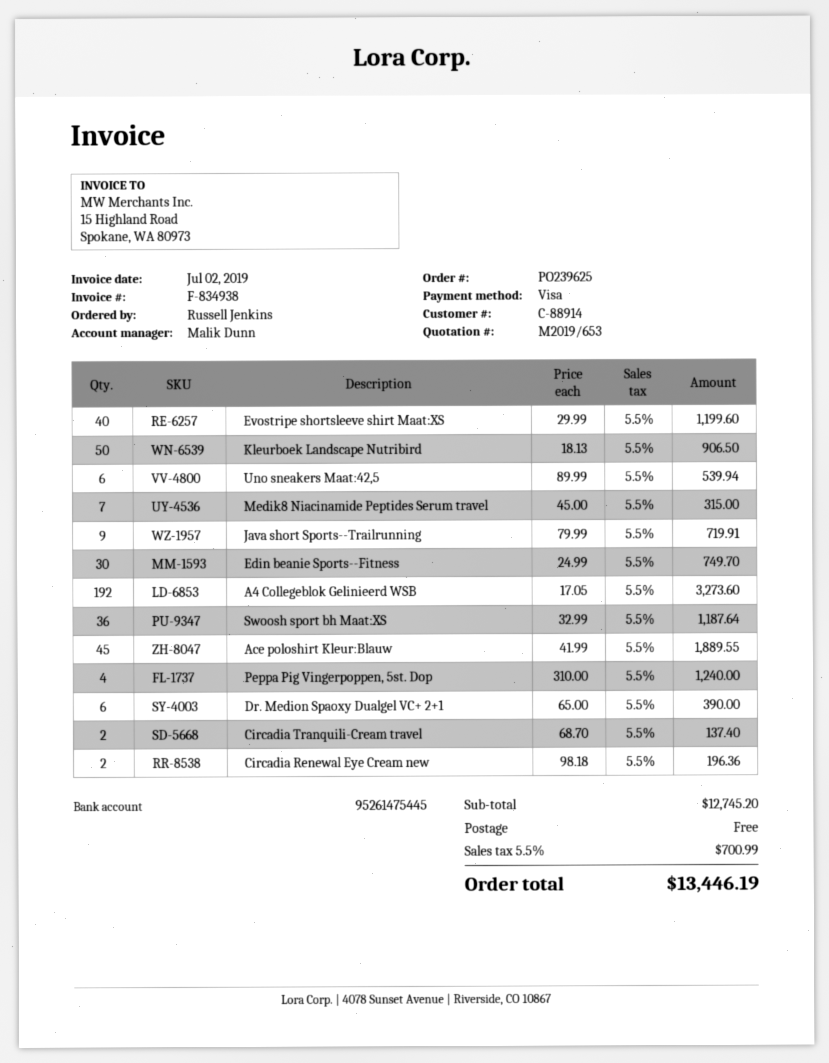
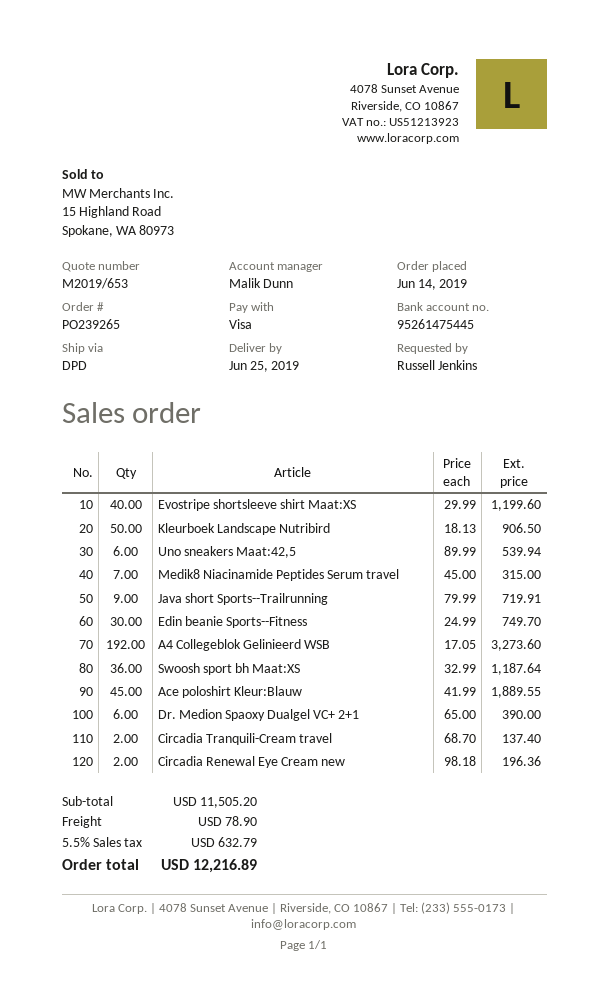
order number: PO239625 -> PO239265
Peppa Pig Vingerpoppen, 5st. Dop: 4 x 310.00 = 1240.00 -> none
subtotal: 12745.20 -> 11505.20
shipping: 0.00 -> 78.90
tax: 5.5% = 700.99 -> 5.5% = 632.79
total: 13446.19 -> 12216.89

